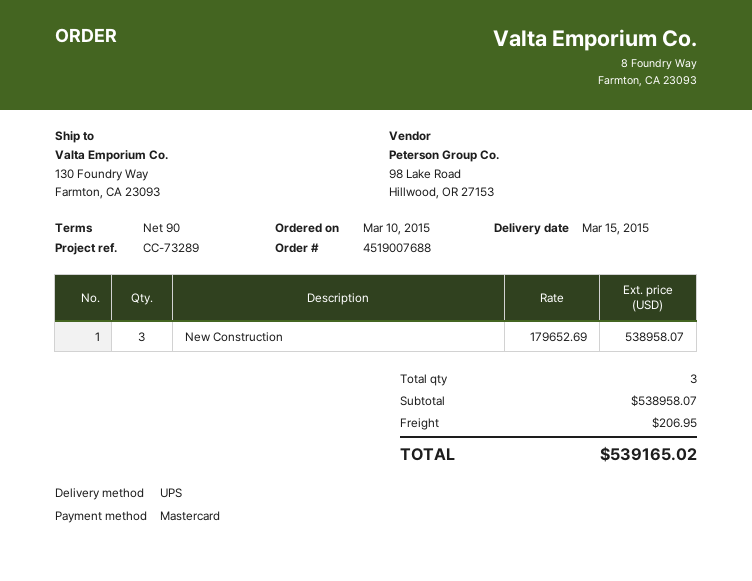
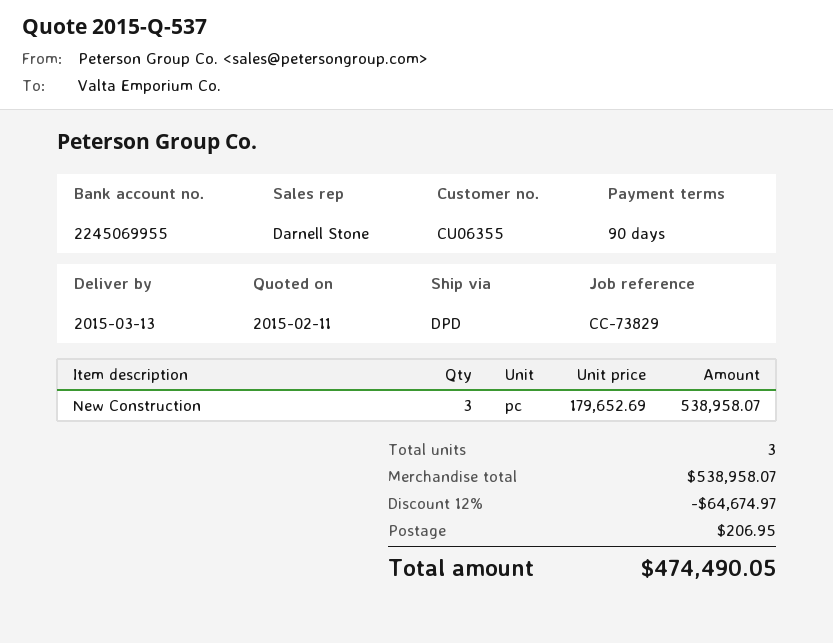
delivery date: 2015-03-15 -> 2015-03-13
reference: CC-73289 -> CC-73829
shipping method: UPS -> DPD
discount: none -> 12% = 64674.97
total: 539165.02 -> 474490.05

